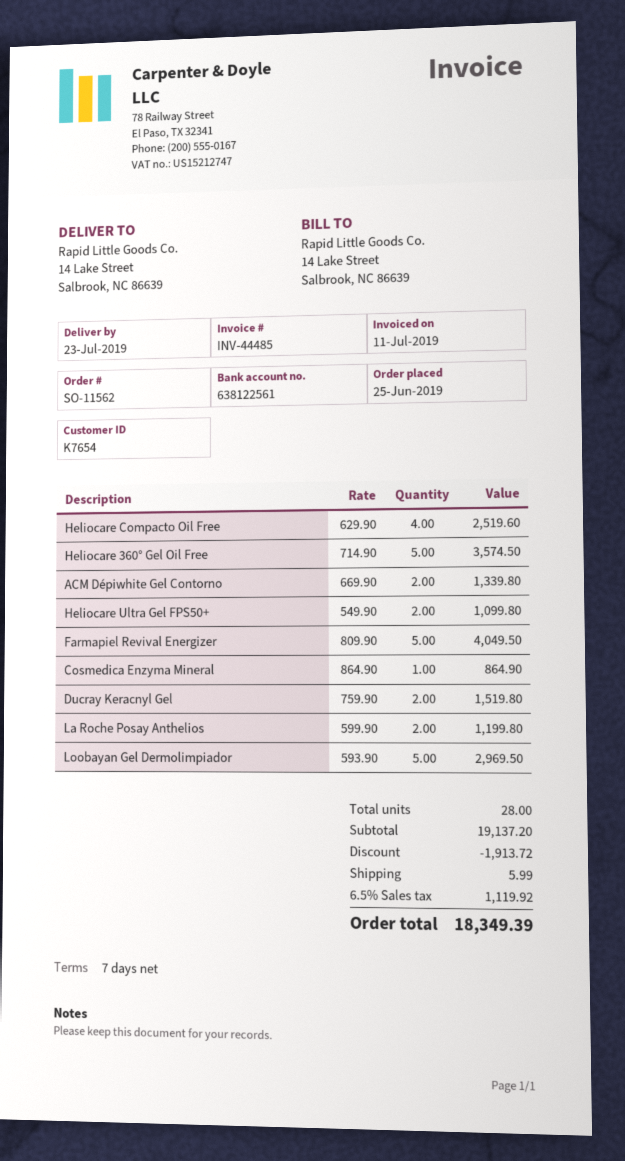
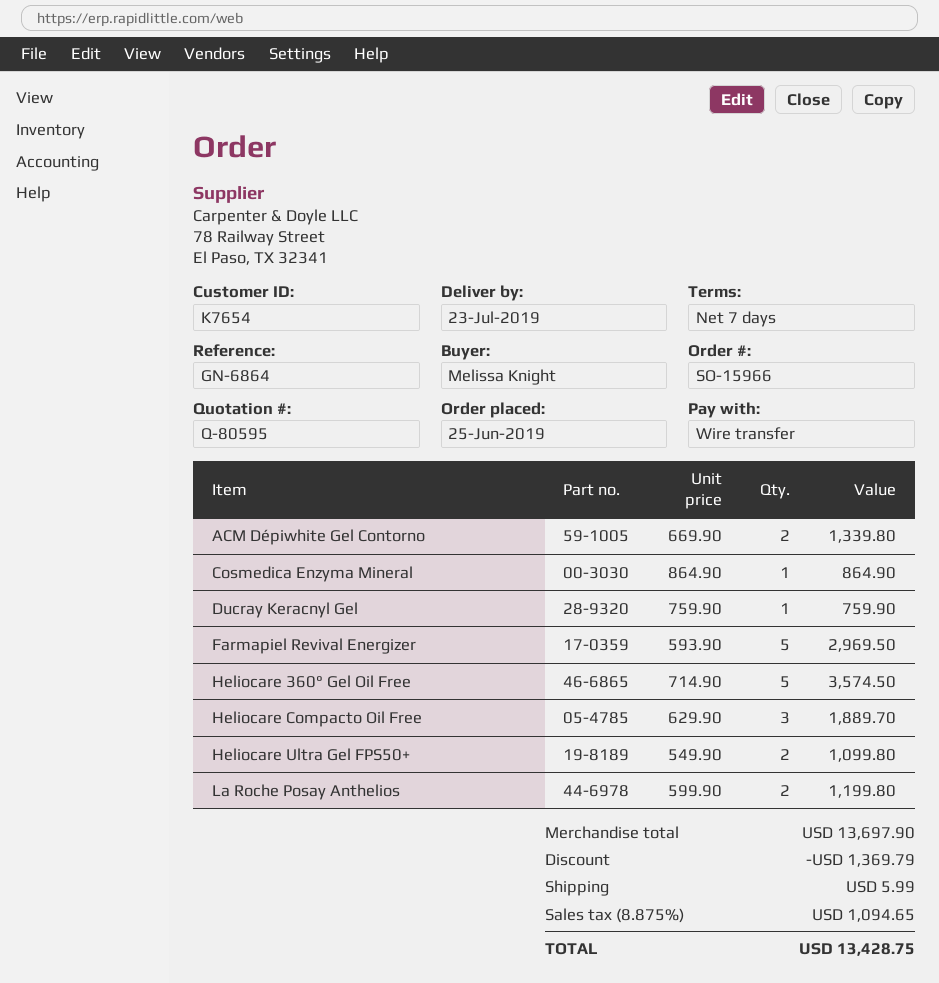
order number: SO-11562 -> SO-15966
Heliocare Compacto Oil Free: 4 x 629.90 = 2519.60 -> 3 x 629.90 = 1889.70
Farmapiel Revival Energizer: 5 x 809.90 = 4049.50 -> 5 x 593.90 = 2969.50
Ducray Keracnyl Gel: 2 x 759.90 = 1519.80 -> 1 x 759.90 = 759.90
Loobayan Gel Dermolimpiador: 5 x 593.90 = 2969.50 -> none
subtotal: 19137.20 -> 13697.90
discount: 1913.72 -> 1369.79
tax: 6.5% = 1119.92 -> 8.875% = 1094.65
total: 18349.39 -> 13428.75

